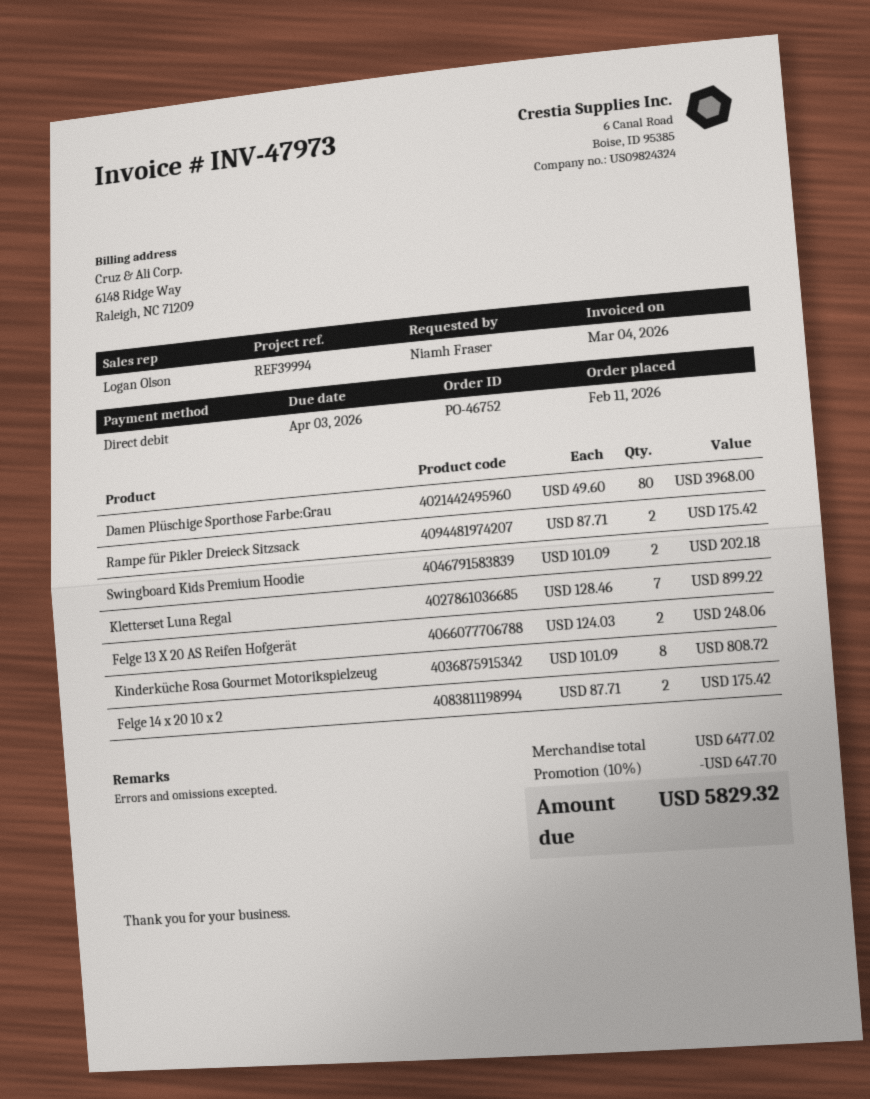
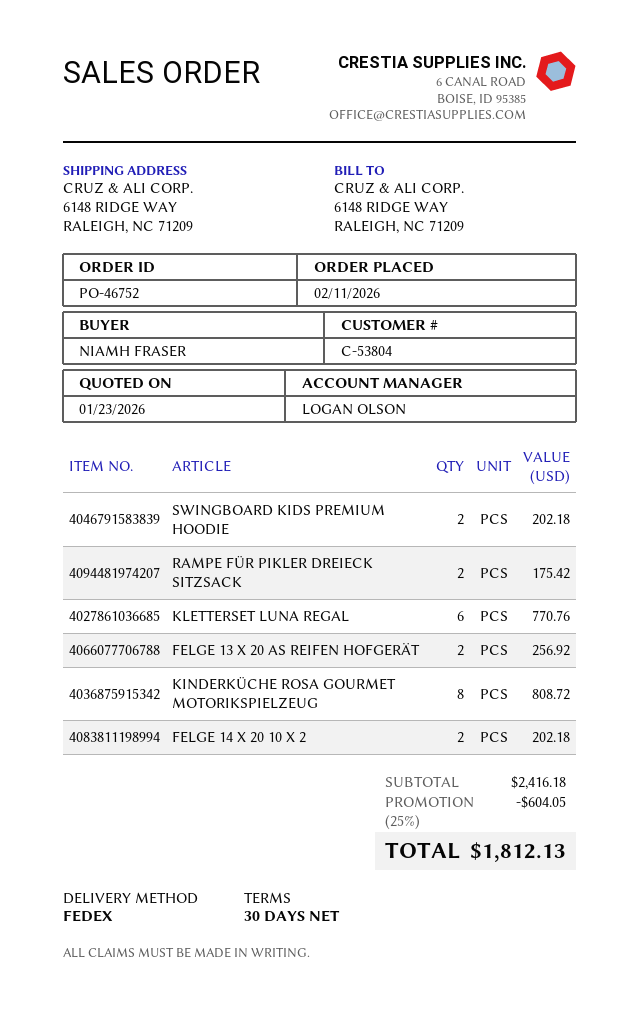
Damen Plüschige Sporthose Farbe:Grau: 80 for 3968.00 -> none
Kletterset Luna Regal: 7 for 899.22 -> 6 for 770.76
Felge 13 X 20 AS Reifen Hofgerät: 2 for 248.06 -> 2 for 256.92
Felge 14 x 20 10 x 2: 2 for 175.42 -> 2 for 202.18
subtotal: 6477.02 -> 2416.18
discount: 10% = 647.70 -> 25% = 604.05
total: 5829.32 -> 1812.13

